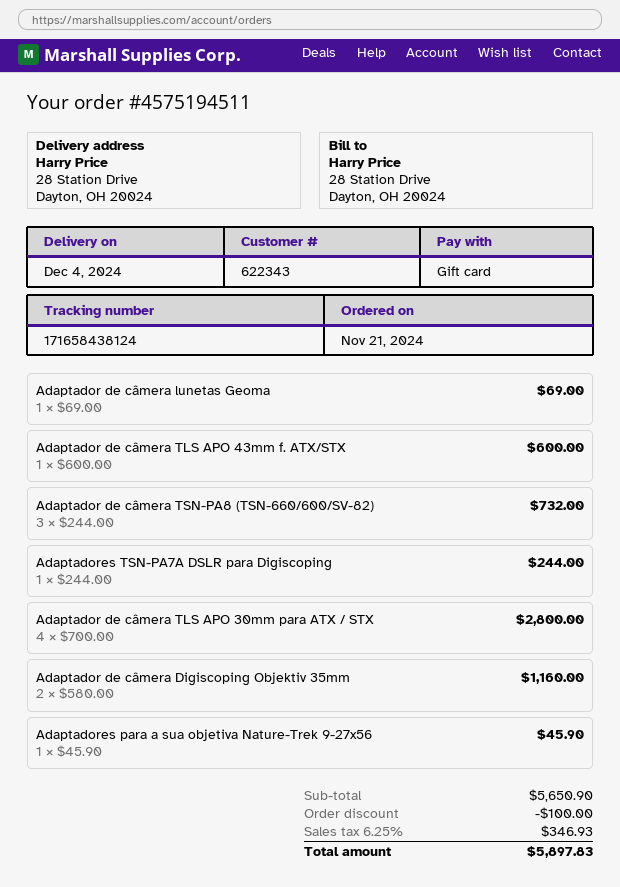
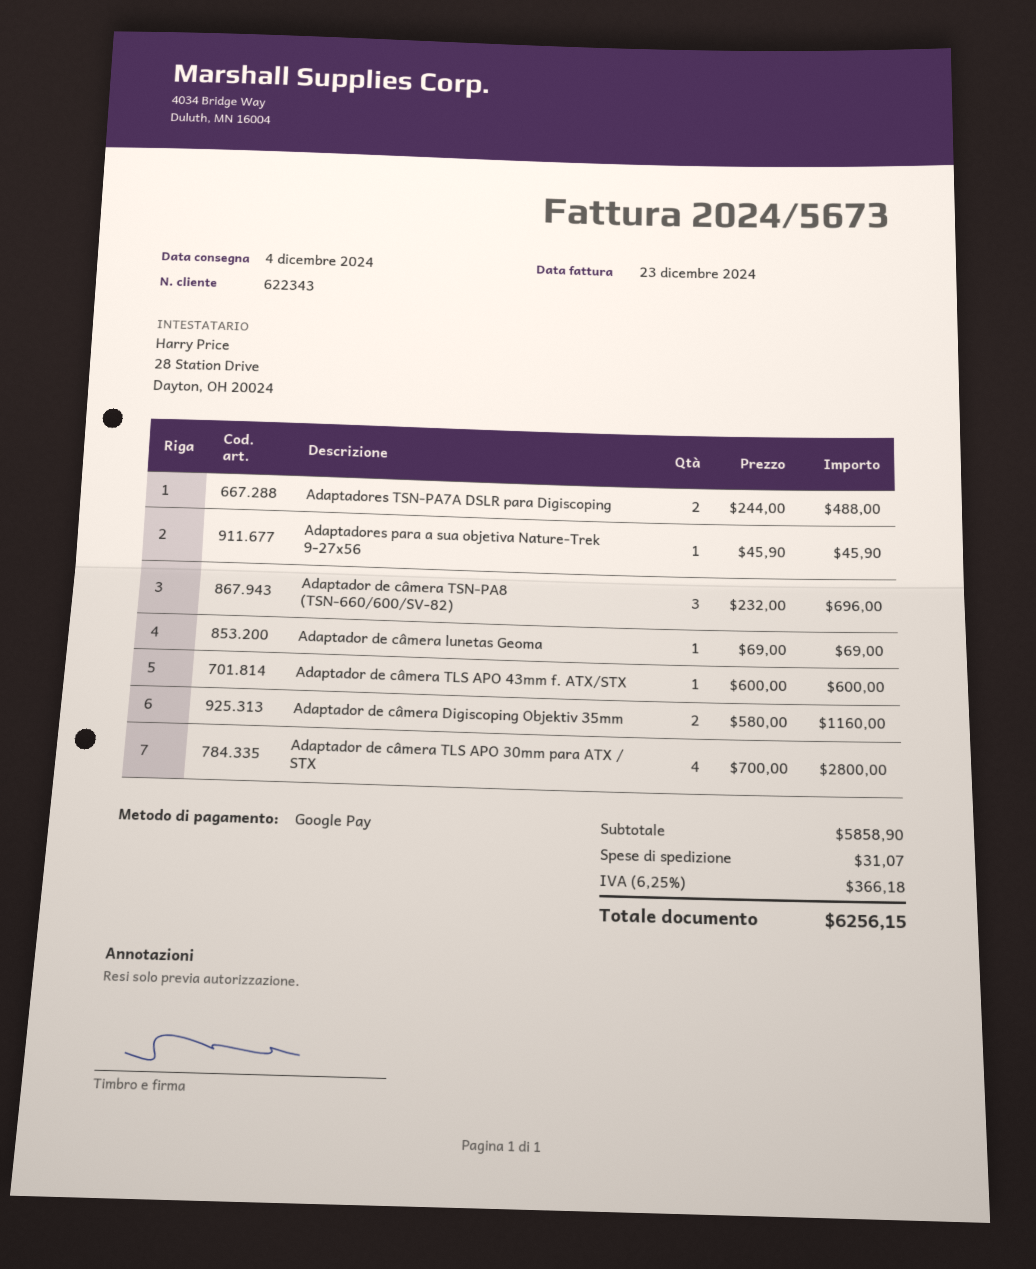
payment method: gift card -> Google Pay
Adaptador de câmera TSN-PA8 (TSN-660/600/SV-82): 3 x 244.00 = 732.00 -> 3 x 232.00 = 696.00
Adaptadores TSN-PA7A DSLR para Digiscoping: 1 x 244.00 = 244.00 -> 2 x 244.00 = 488.00
subtotal: 5650.90 -> 5858.90
discount: 100.00 -> none
shipping: none -> 31.07
tax: 6.25% = 346.93 -> 6.25% = 366.18
total: 5897.83 -> 6256.15

